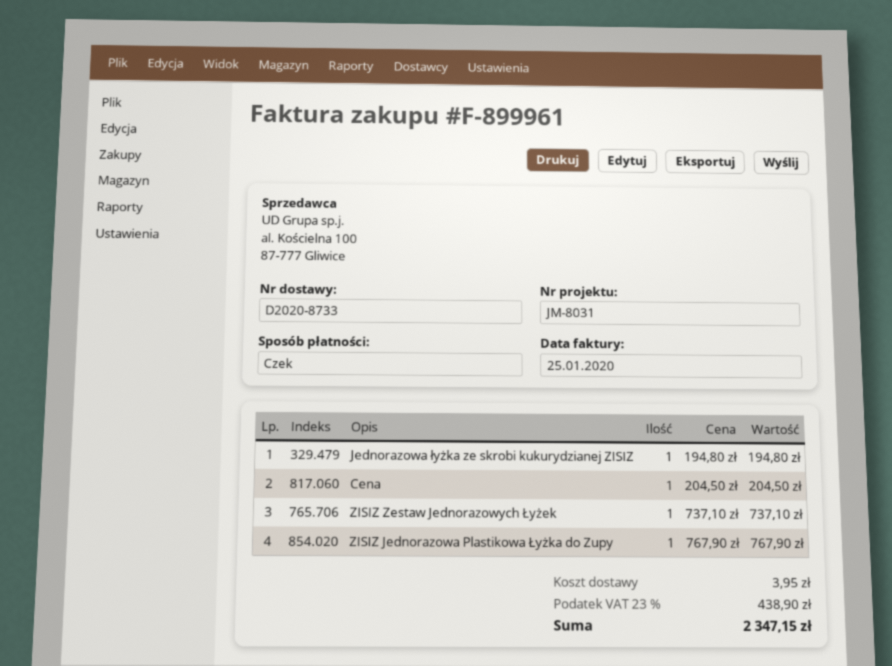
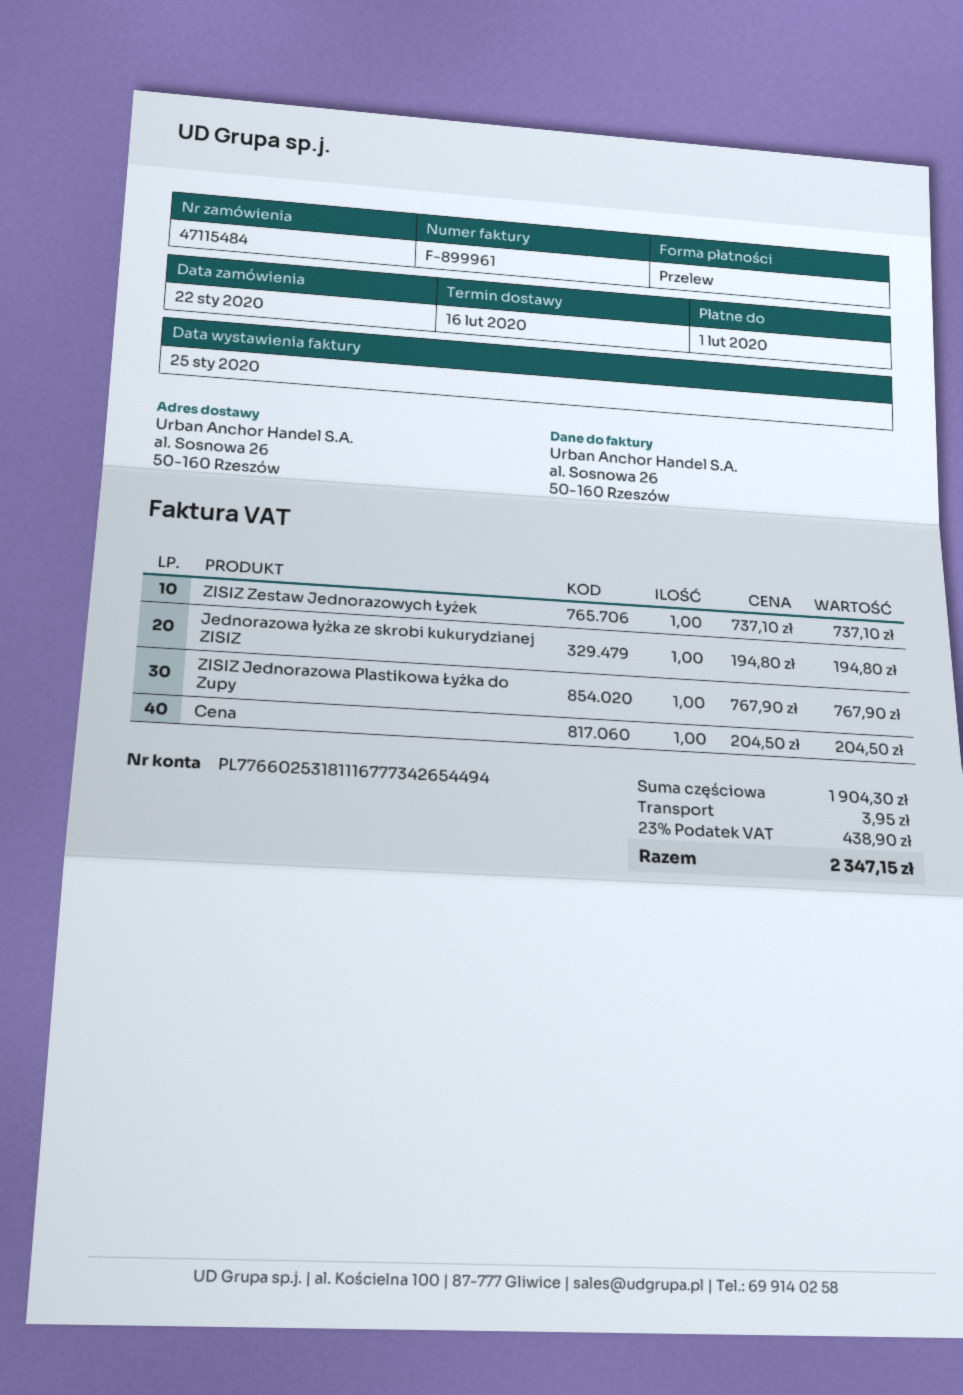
payment method: cheque -> bank transfer

